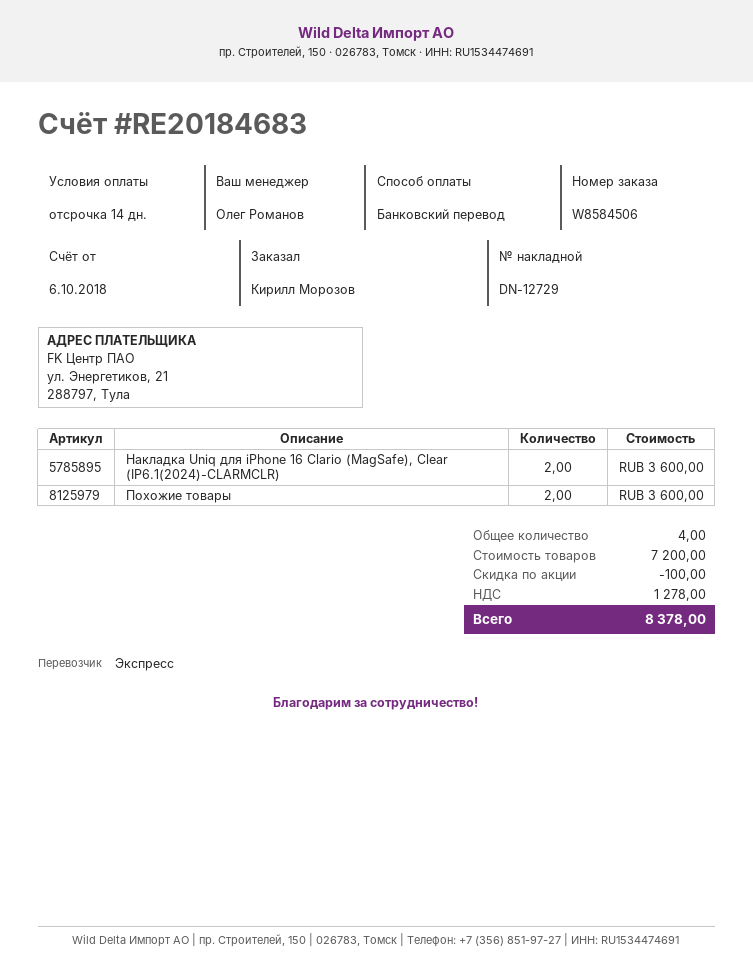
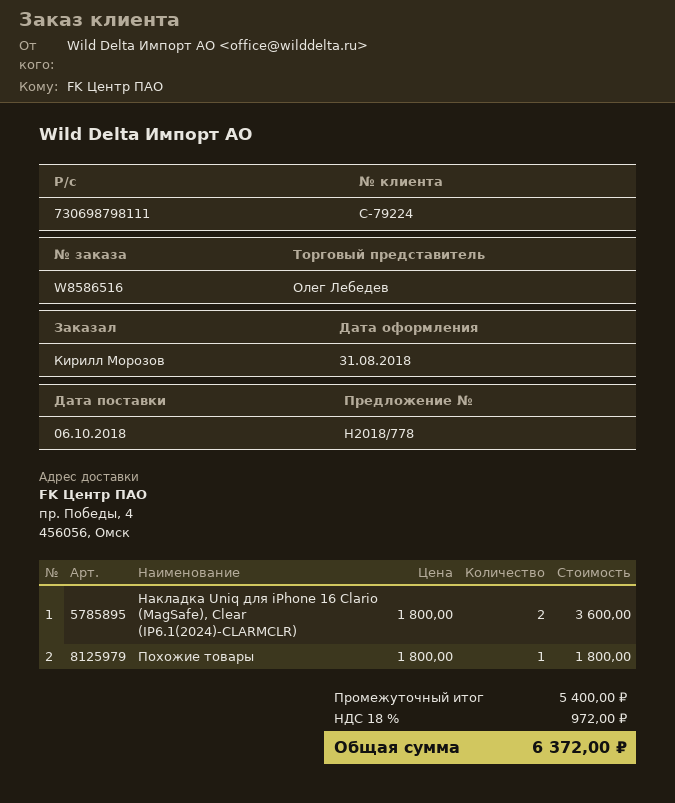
order number: W8584506 -> W8586516
sales rep: Олег Романов -> Олег Лебедев
Похожие товары: 2 for 3600.00 -> 1 for 1800.00
subtotal: 7200.00 -> 5400.00
discount: 100.00 -> none
tax: 1278.00 -> 972.00
total: 8378.00 -> 6372.00

